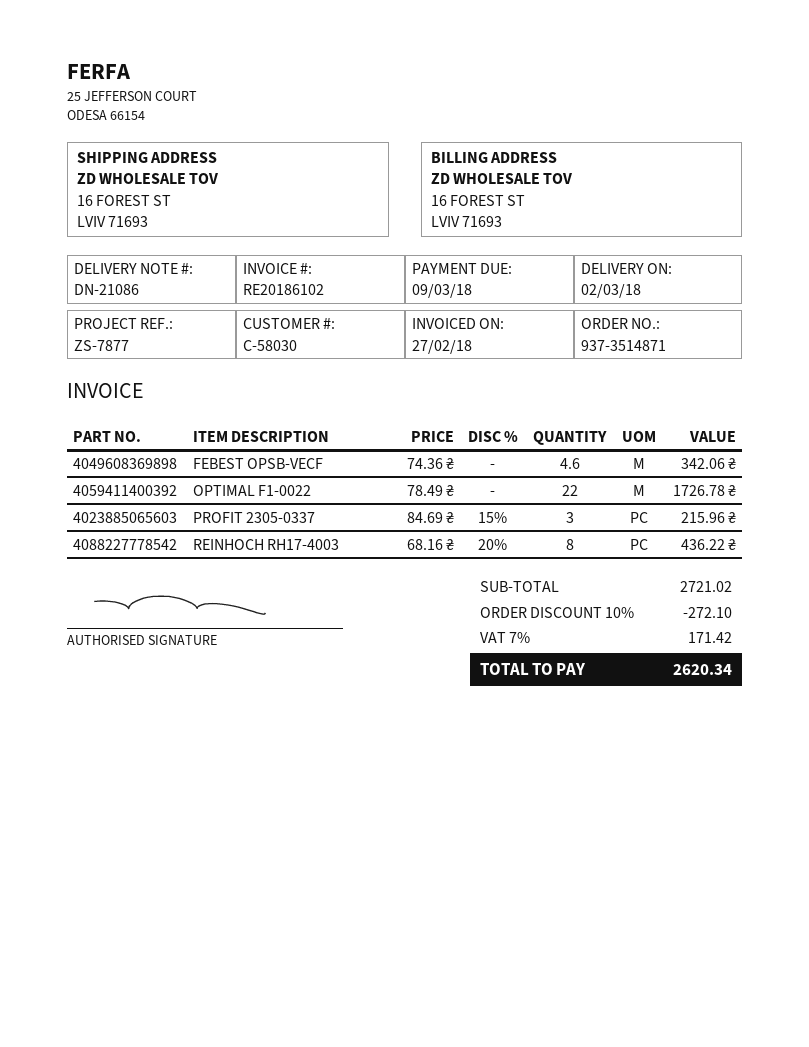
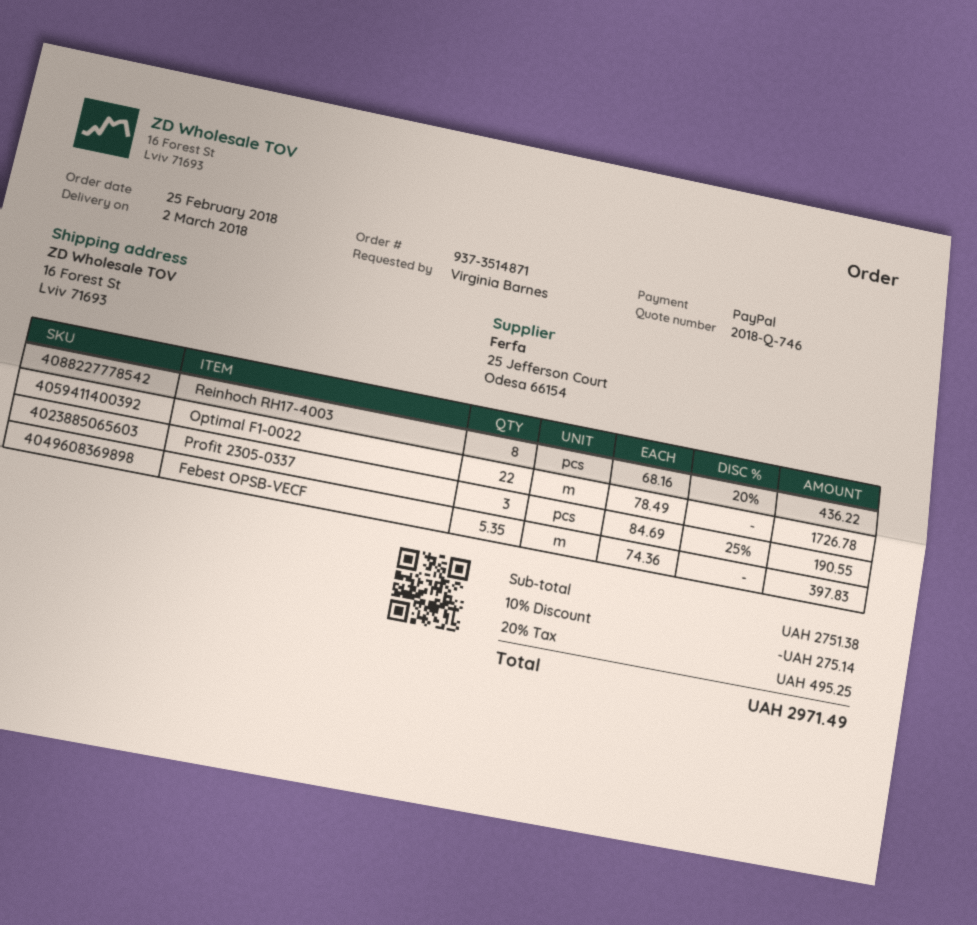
FEBEST OPSB-VECF: 4.6 x 74.36 = 342.06 -> 5.35 x 74.36 = 397.83
PROFIT 2305-0337: 3 x 84.69 - 15% = 215.96 -> 3 x 84.69 - 25% = 190.55
subtotal: 2721.02 -> 2751.38
discount: 10% = 272.10 -> 10% = 275.14
tax: 7% = 171.42 -> 20% = 495.25
total: 2620.34 -> 2971.49

